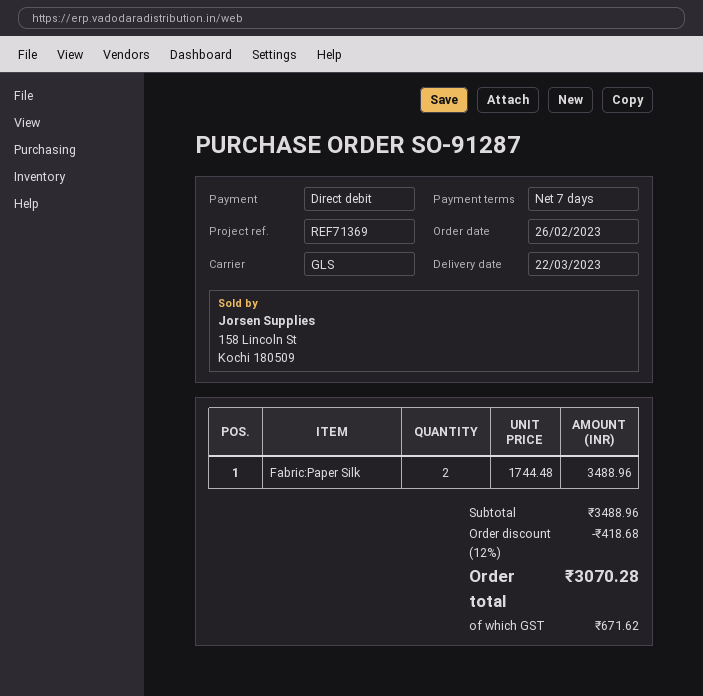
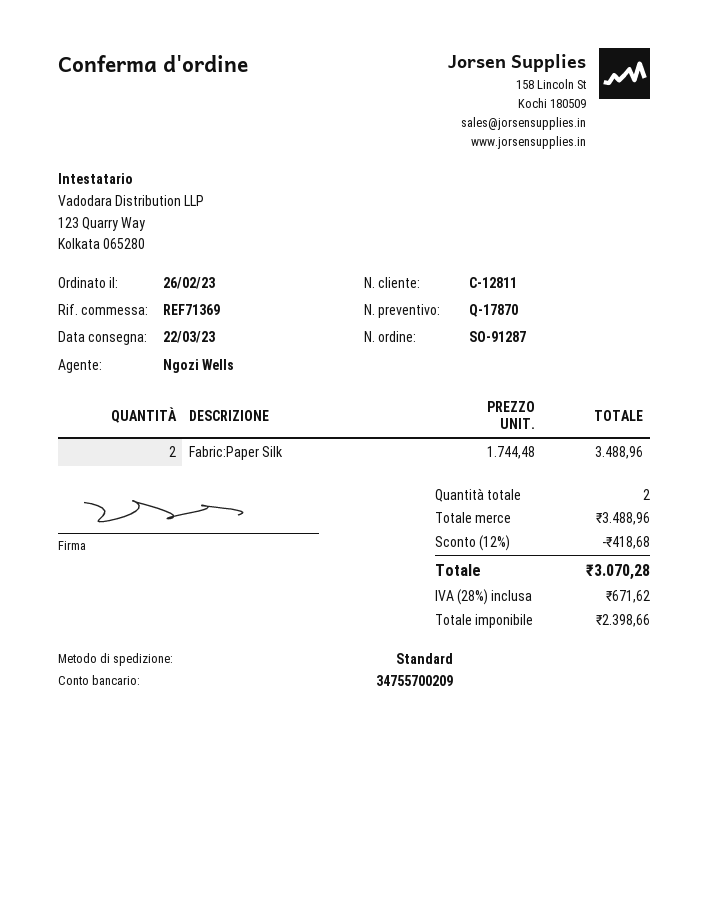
shipping method: GLS -> standard

